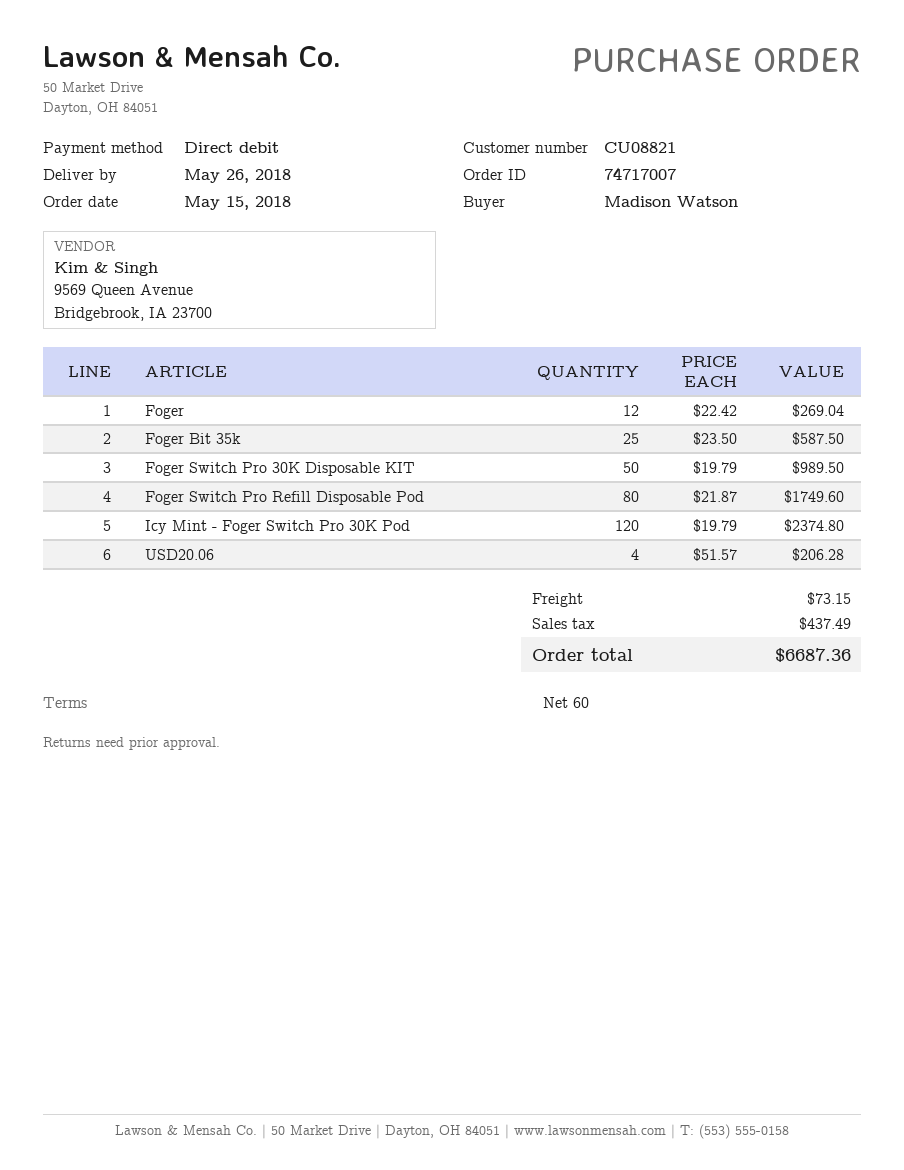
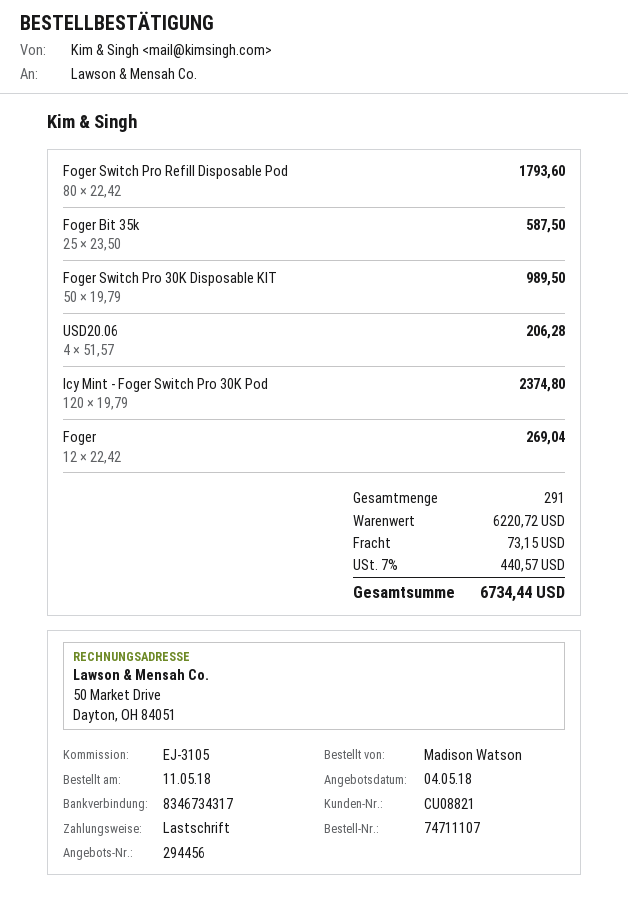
order number: 74717007 -> 74711107
order date: 2018-05-15 -> 2018-05-11
Foger Switch Pro Refill Disposable Pod: 80 x 21.87 = 1749.60 -> 80 x 22.42 = 1793.60
tax: 437.49 -> 440.57
total: 6687.36 -> 6734.44

